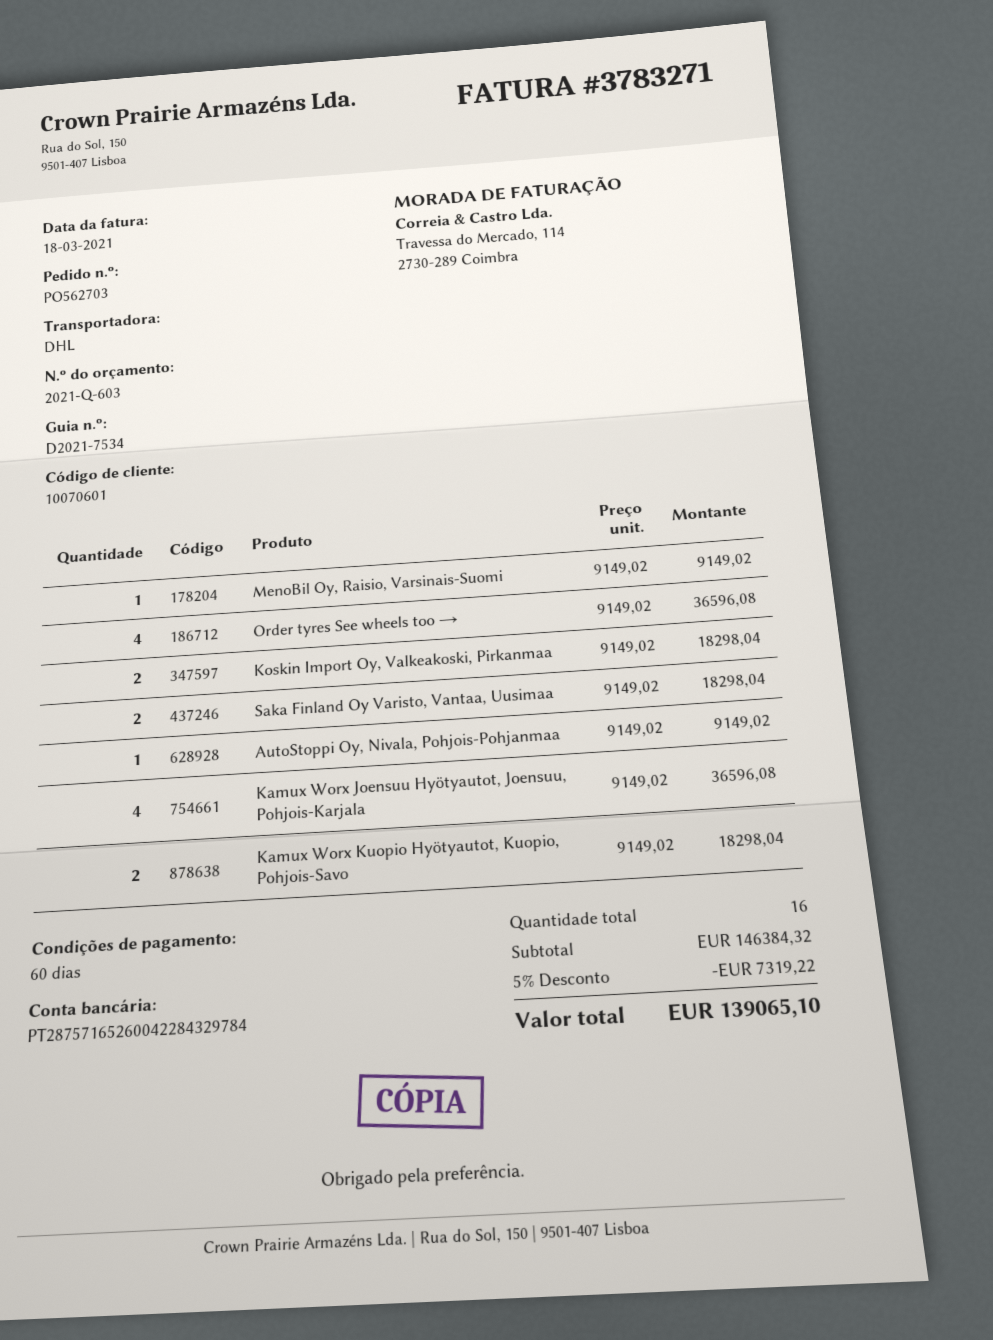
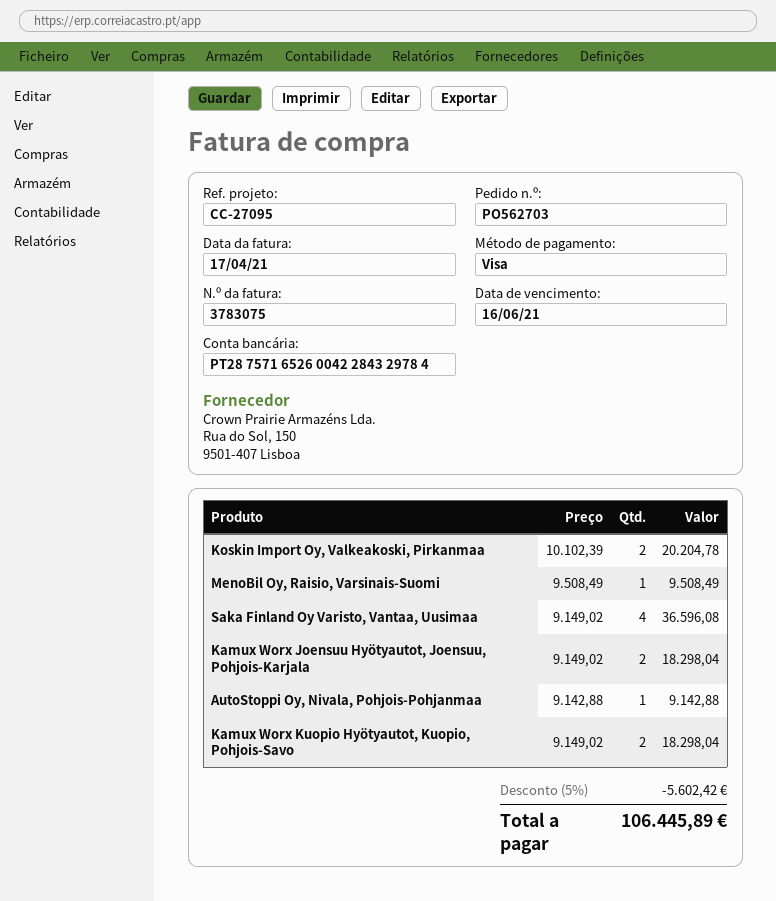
invoice number: 3783271 -> 3783075
invoice date: 2021-03-18 -> 2021-04-17
MenoBil Oy, Raisio, Varsinais-Suomi: 1 x 9149.02 = 9149.02 -> 1 x 9508.49 = 9508.49
Order tyres See wheels too →: 4 x 9149.02 = 36596.08 -> none
Koskin Import Oy, Valkeakoski, Pirkanmaa: 2 x 9149.02 = 18298.04 -> 2 x 10102.39 = 20204.78
Saka Finland Oy Varisto, Vantaa, Uusimaa: 2 x 9149.02 = 18298.04 -> 4 x 9149.02 = 36596.08
AutoStoppi Oy, Nivala, Pohjois-Pohjanmaa: 1 x 9149.02 = 9149.02 -> 1 x 9142.88 = 9142.88
Kamux Worx Joensuu Hyötyautot, Joensuu, Pohjois-Karjala: 4 x 9149.02 = 36596.08 -> 2 x 9149.02 = 18298.04
discount: 5% = 7319.22 -> 5% = 5602.42
total: 139065.10 -> 106445.89

